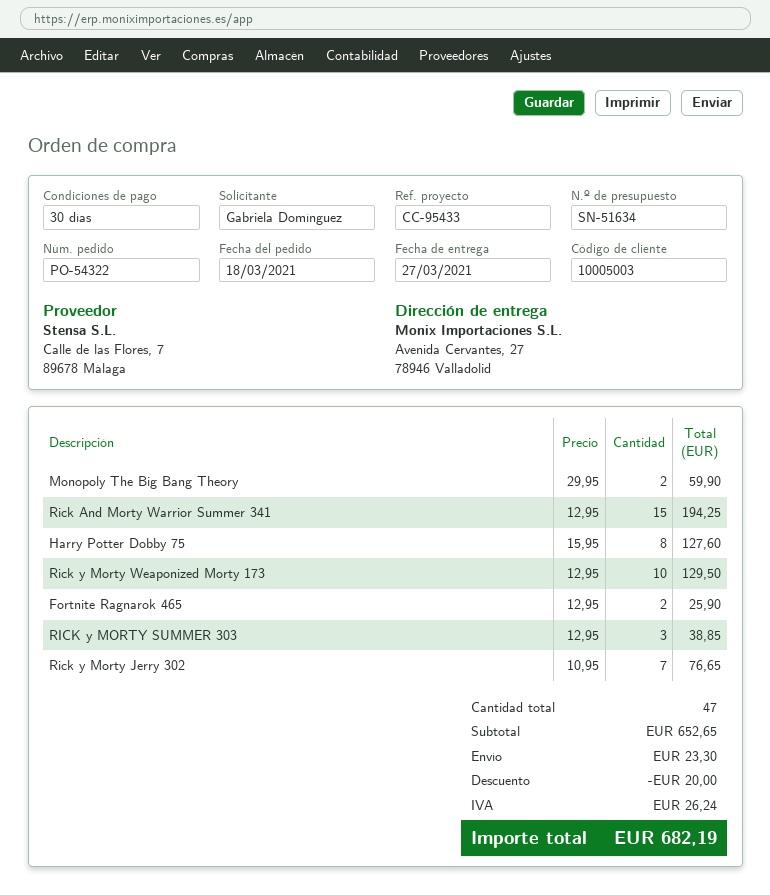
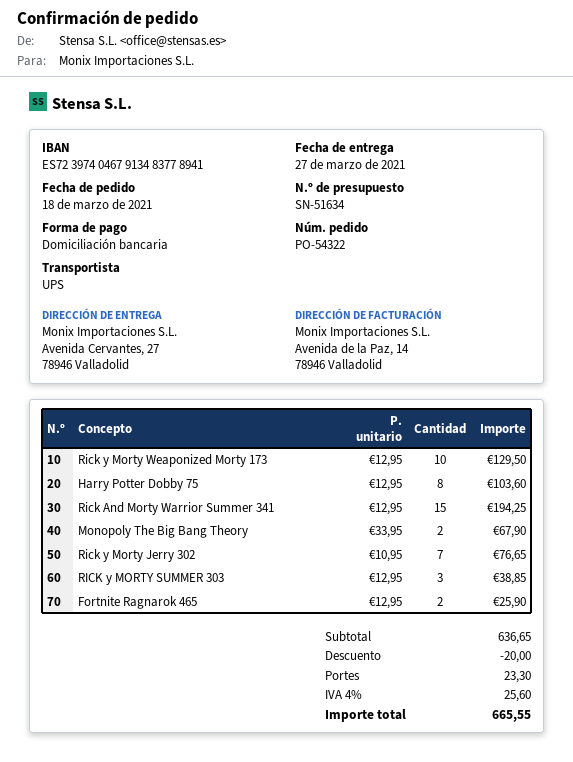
Monopoly The Big Bang Theory: 2 x 29.95 = 59.90 -> 2 x 33.95 = 67.90
Harry Potter Dobby 75: 8 x 15.95 = 127.60 -> 8 x 12.95 = 103.60
subtotal: 652.65 -> 636.65
tax: 26.24 -> 25.60
total: 682.19 -> 665.55

